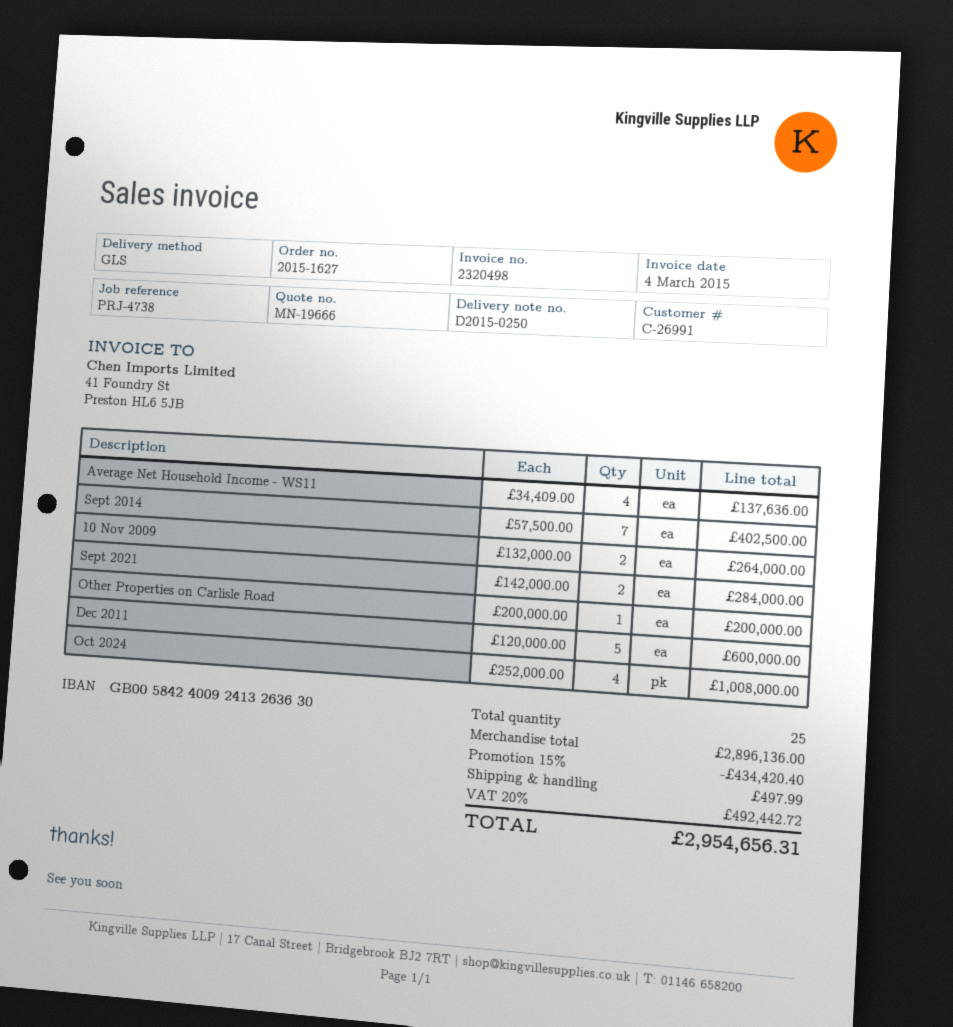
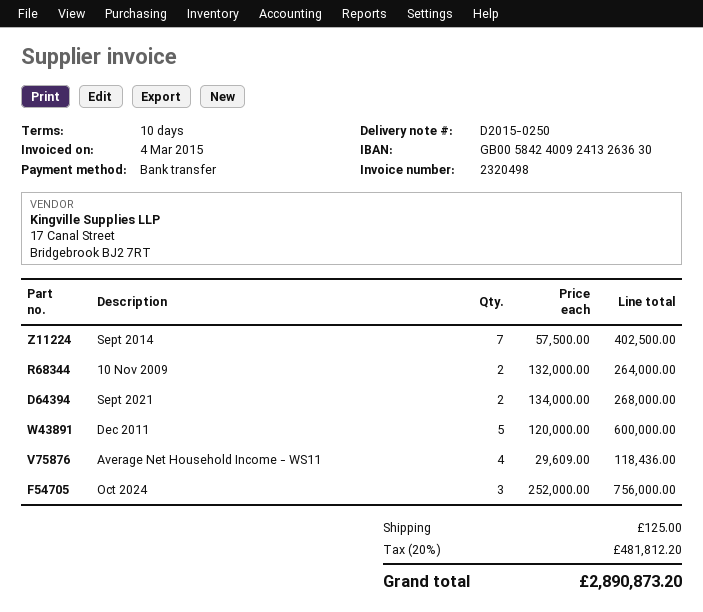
Average Net Household Income - WS11: 4 x 34409.00 = 137636.00 -> 4 x 29609.00 = 118436.00
Sept 2021: 2 x 142000.00 = 284000.00 -> 2 x 134000.00 = 268000.00
Other Properties on Carlisle Road: 1 x 200000.00 = 200000.00 -> none
Oct 2024: 4 x 252000.00 = 1008000.00 -> 3 x 252000.00 = 756000.00
discount: 15% = 434420.40 -> none
shipping: 497.99 -> 125.00
tax: 20% = 492442.72 -> 20% = 481812.20
total: 2954656.31 -> 2890873.20

